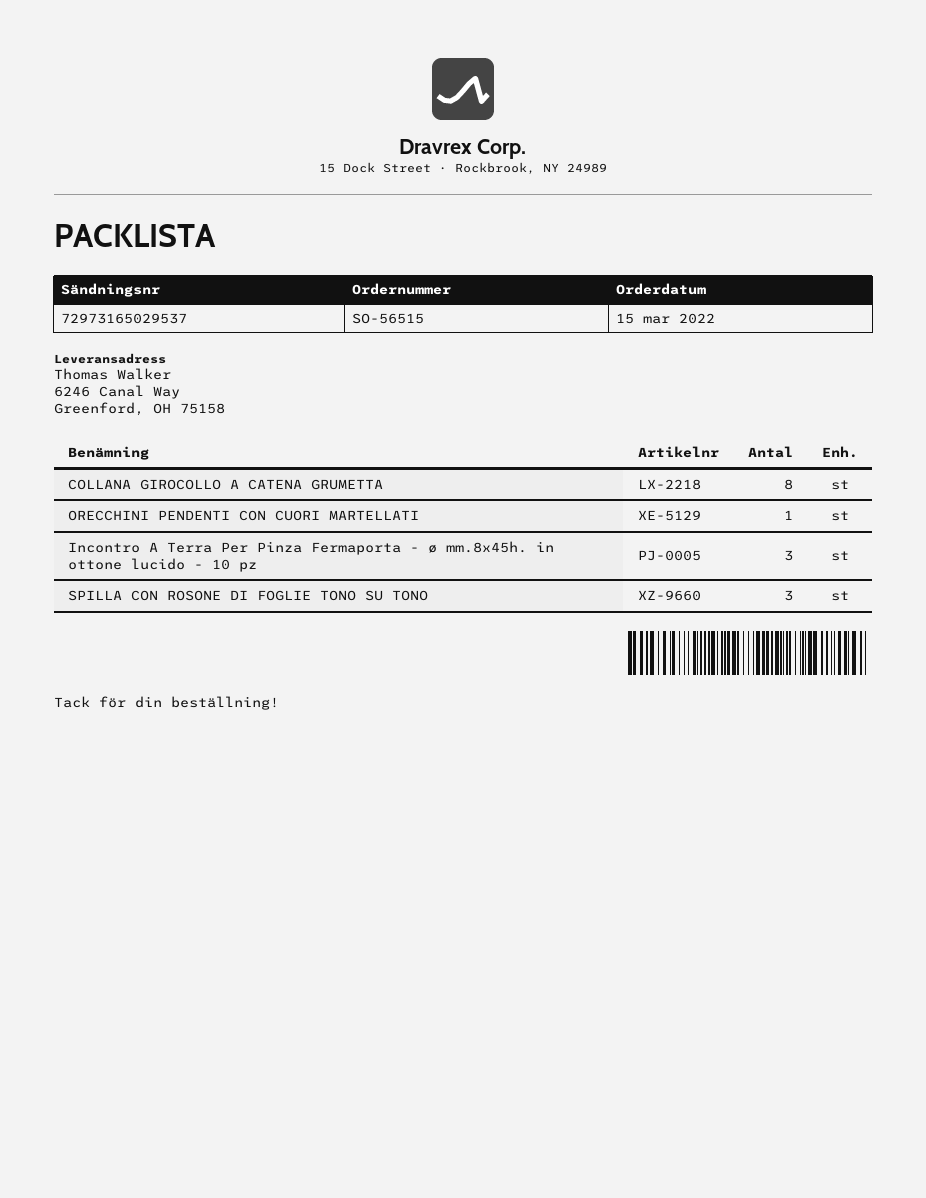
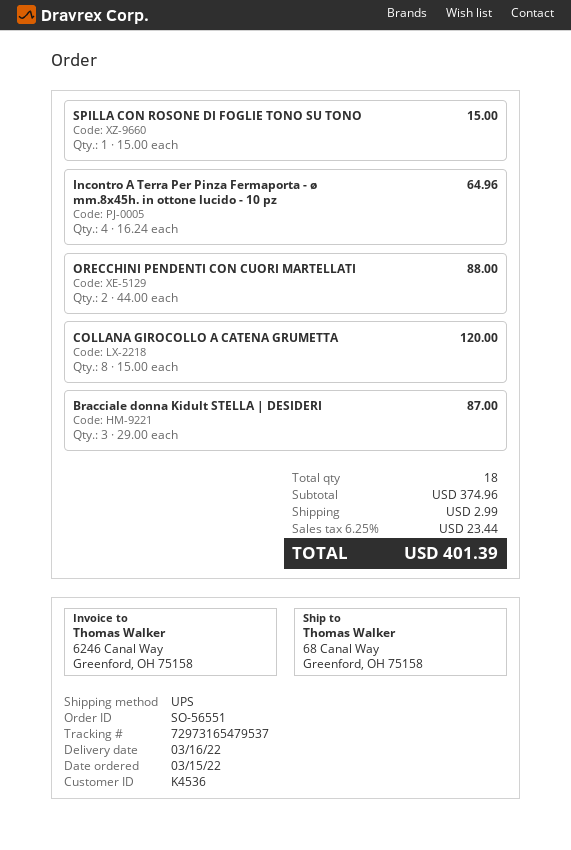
order number: SO-56515 -> SO-56551
tracking number: 72973165029537 -> 72973165479537
ship to: 6246 Canal Way, Greenford, OH 75158 -> 68 Canal Way, Greenford, OH 75158
ORECCHINI PENDENTI CON CUORI MARTELLATI: 1 -> 2
Incontro A Terra Per Pinza Fermaporta - ø mm.8x45h. in ottone lucido - 10 pz: 3 -> 4
SPILLA CON ROSONE DI FOGLIE TONO SU TONO: 3 -> 1
Bracciale donna Kidult STELLA | DESIDERI: none -> 3

